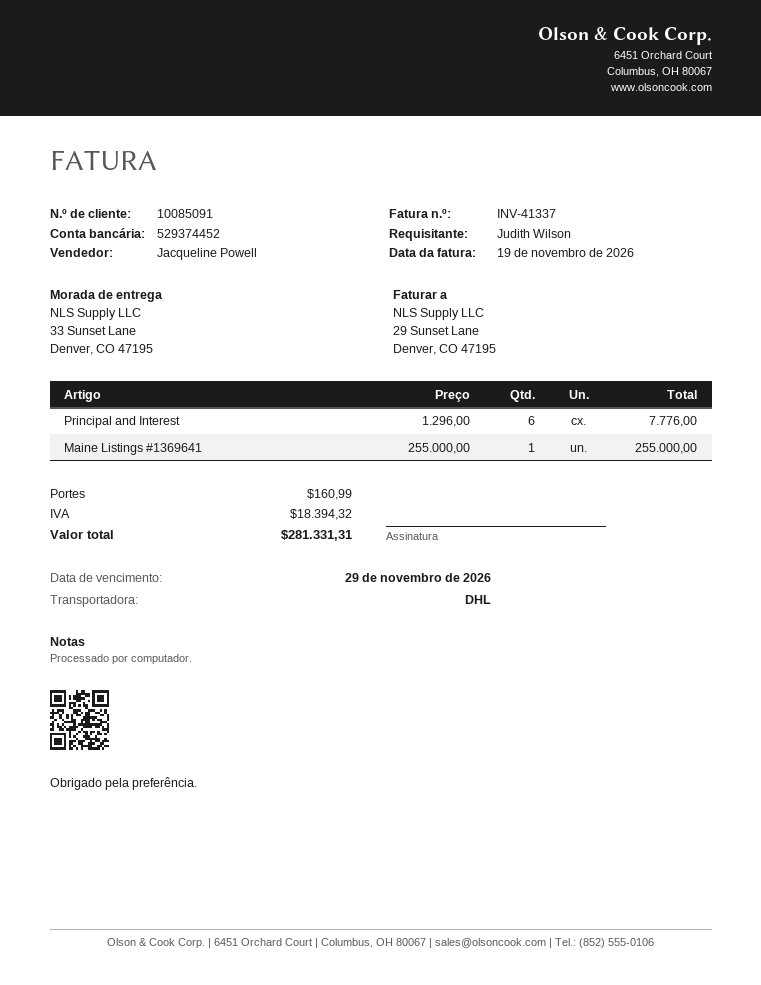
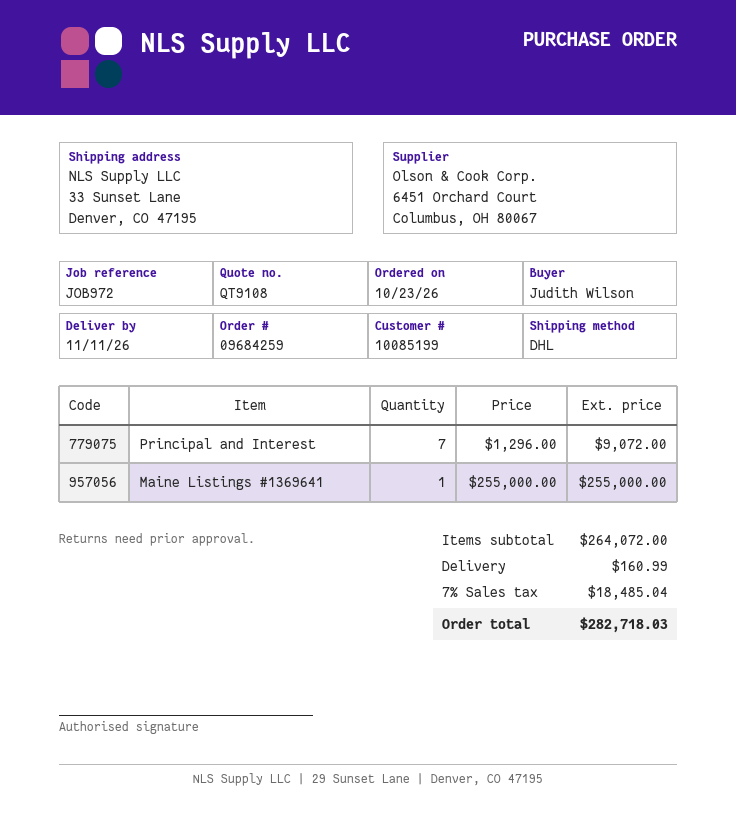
customer number: 10085091 -> 10085199
Principal and Interest: 6 x 1296.00 = 7776.00 -> 7 x 1296.00 = 9072.00
tax: 18394.32 -> 18485.04
total: 281331.31 -> 282718.03

